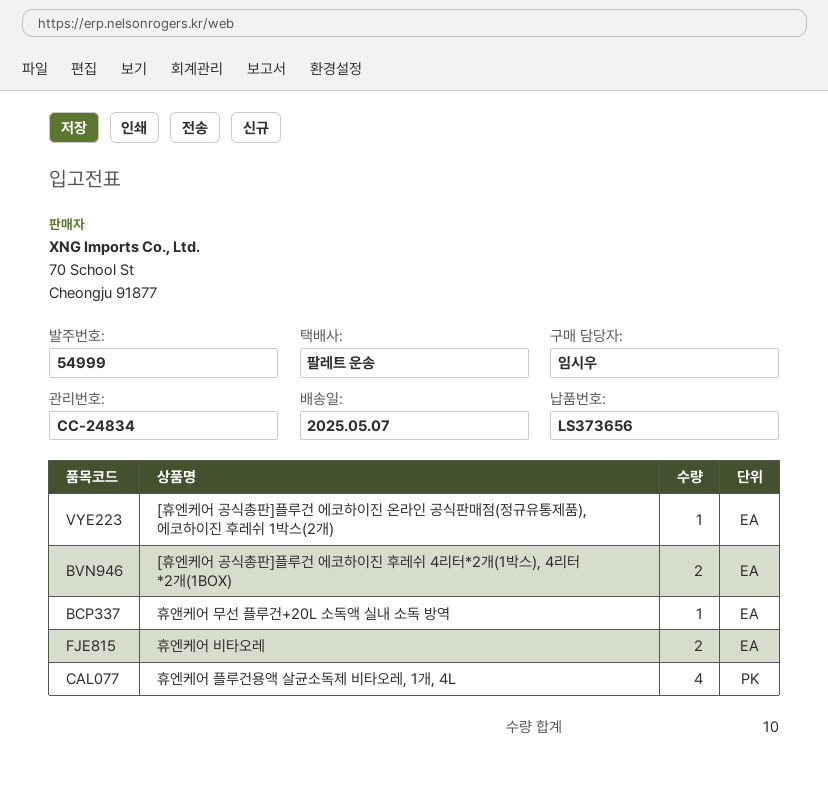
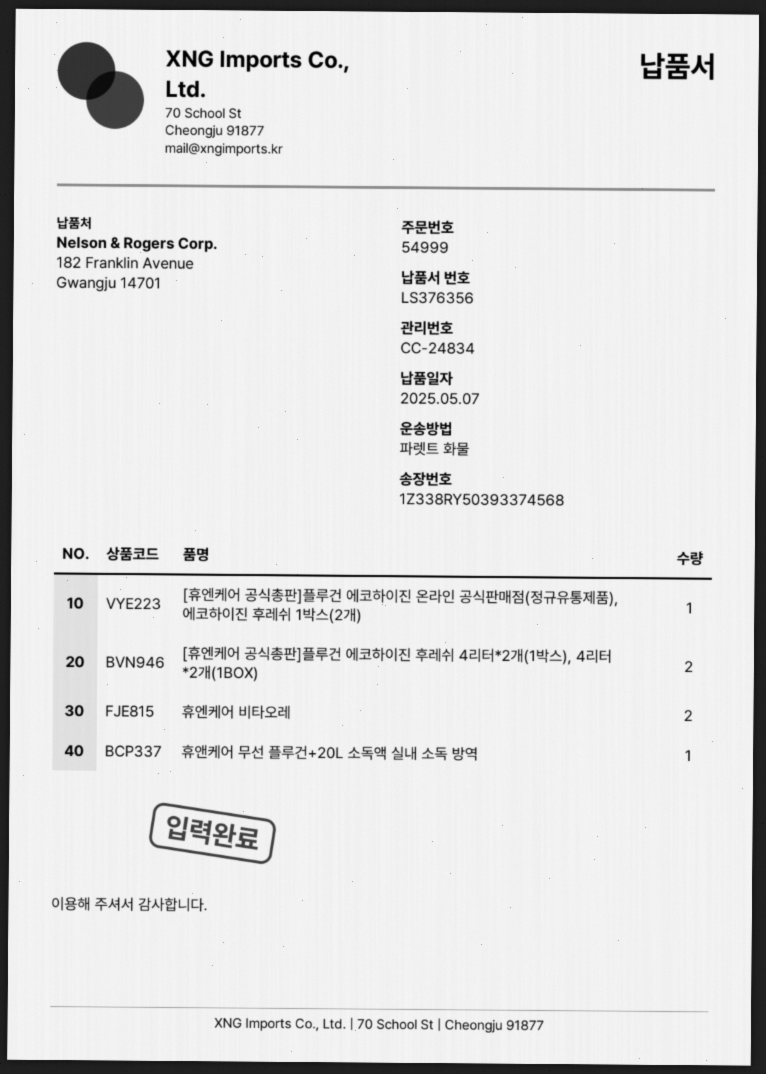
delivery note number: LS373656 -> LS376356
휴엔케어 플루건용액 살균소독제 비타오레, 1개, 4L: 4 -> none

